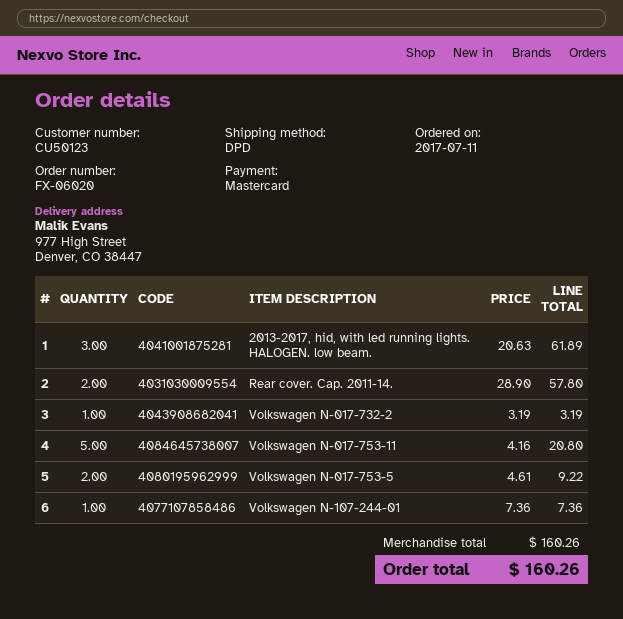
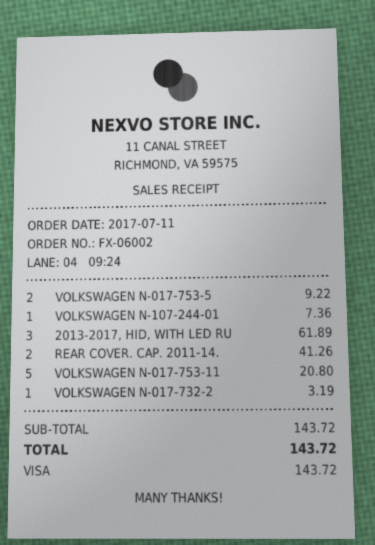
order number: FX-06020 -> FX-06002
payment method: Mastercard -> Visa
Rear cover. Cap. 2011-14.: 2 for 57.80 -> 2 for 41.26
subtotal: 160.26 -> 143.72
total: 160.26 -> 143.72

